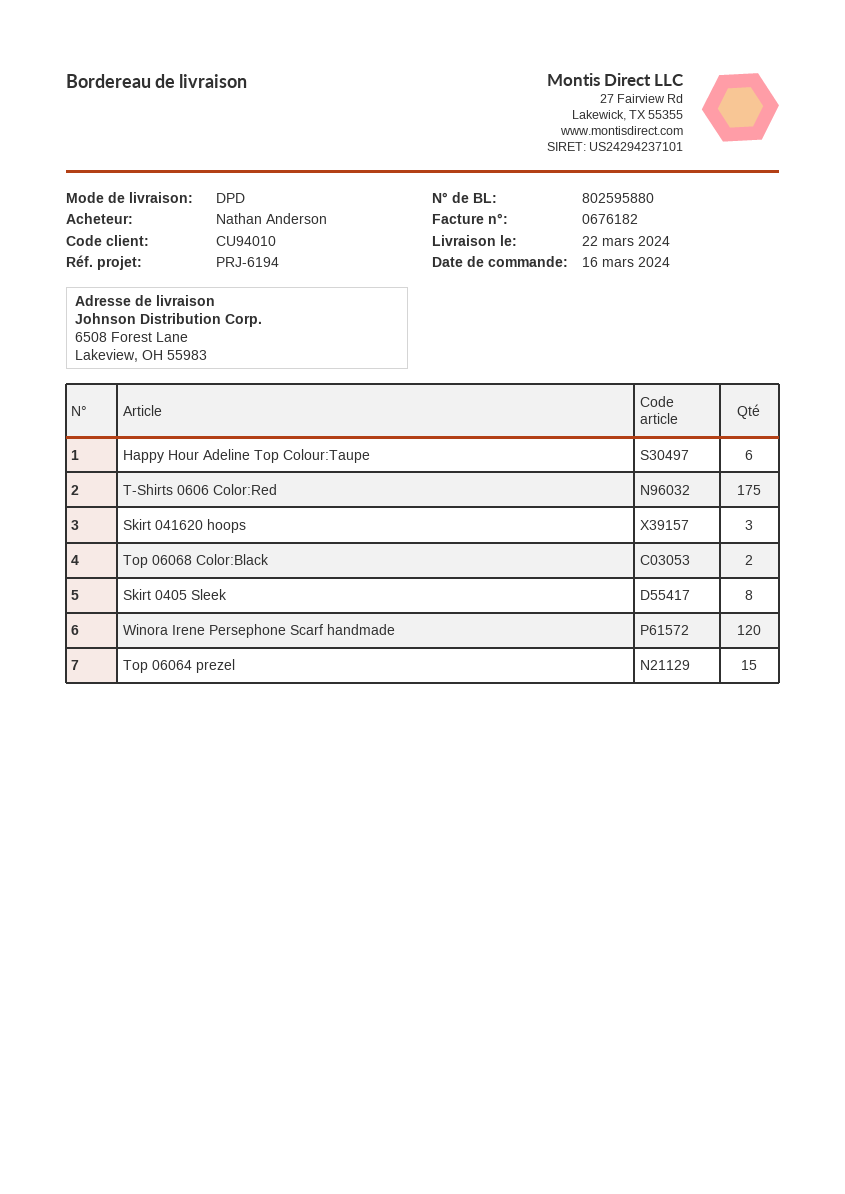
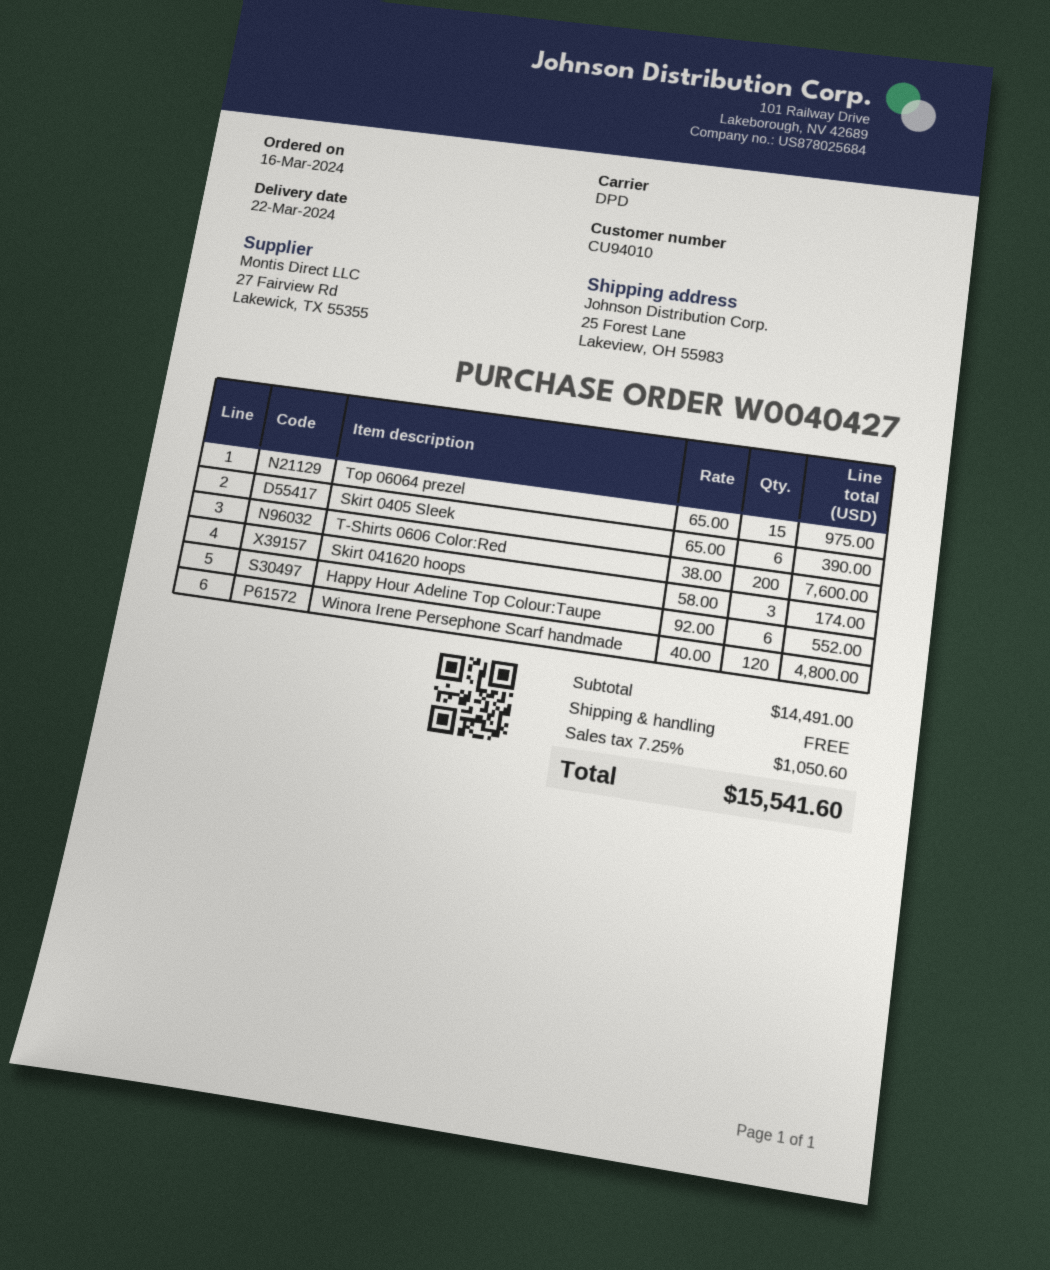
ship to: 6508 Forest Lane, Lakeview, OH 55983 -> 25 Forest Lane, Lakeview, OH 55983
T-Shirts 0606 Color:Red: 175 -> 200
Top 06068 Color:Black: 2 -> none
Skirt 0405 Sleek: 8 -> 6

